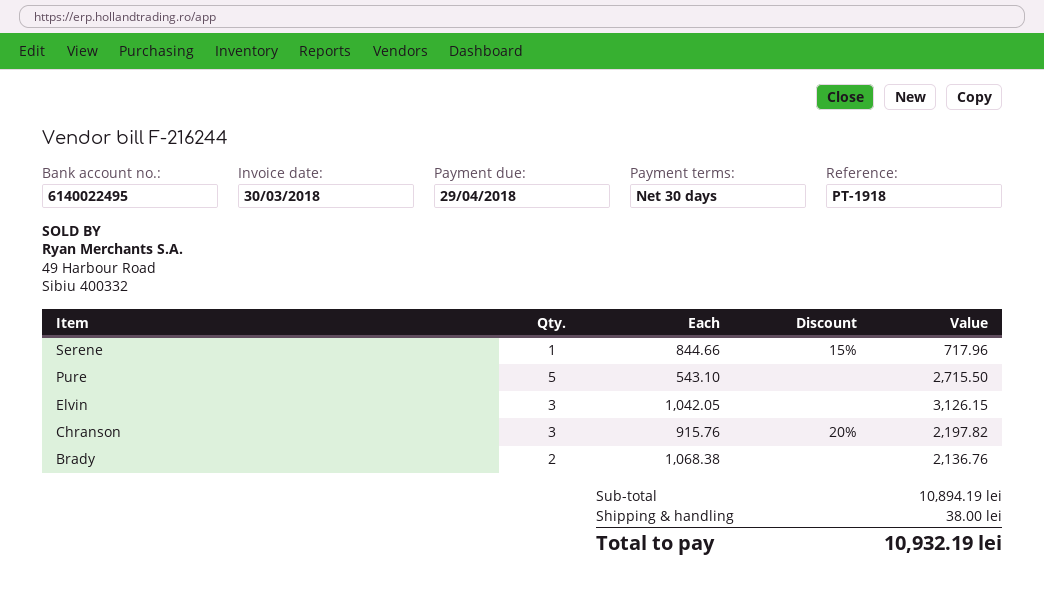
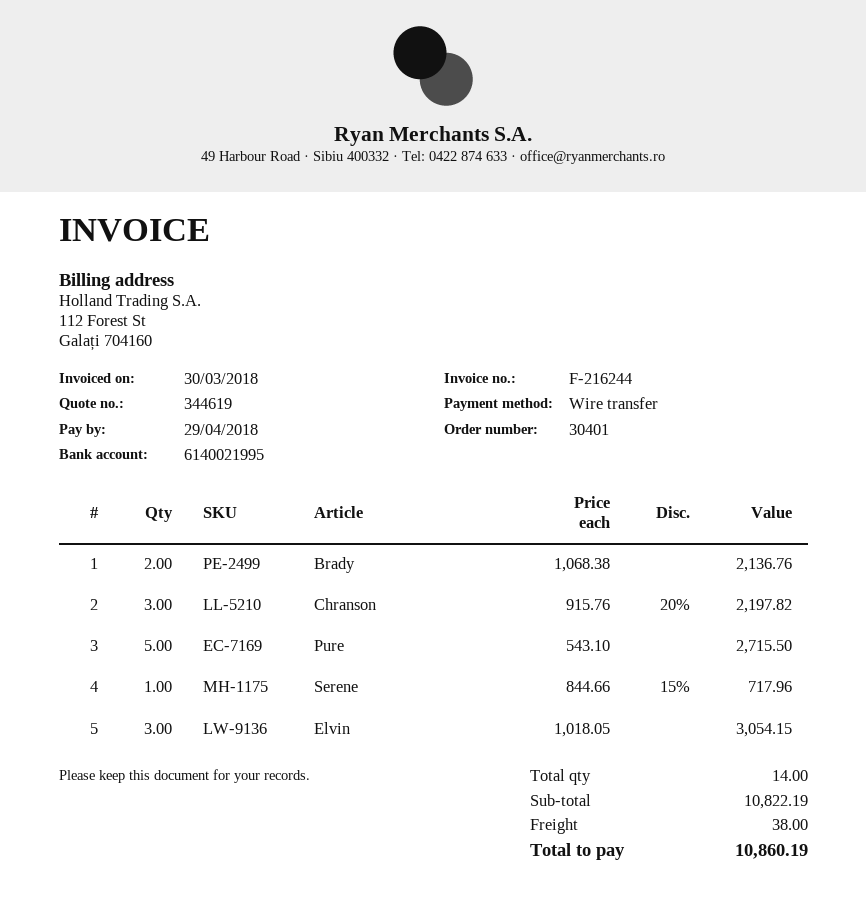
bank account: 6140022495 -> 6140021995
Elvin: 3 x 1042.05 = 3126.15 -> 3 x 1018.05 = 3054.15
subtotal: 10894.19 -> 10822.19
total: 10932.19 -> 10860.19

